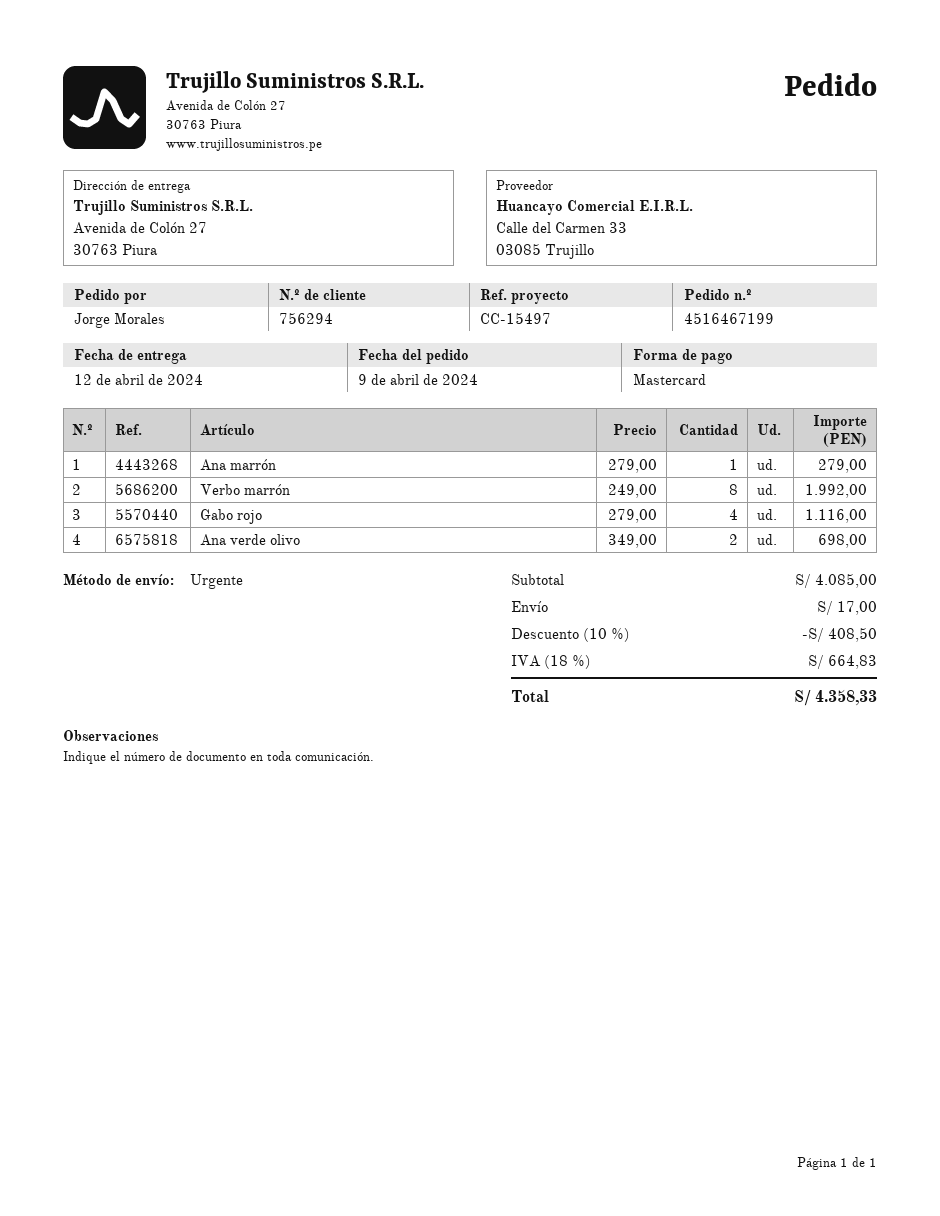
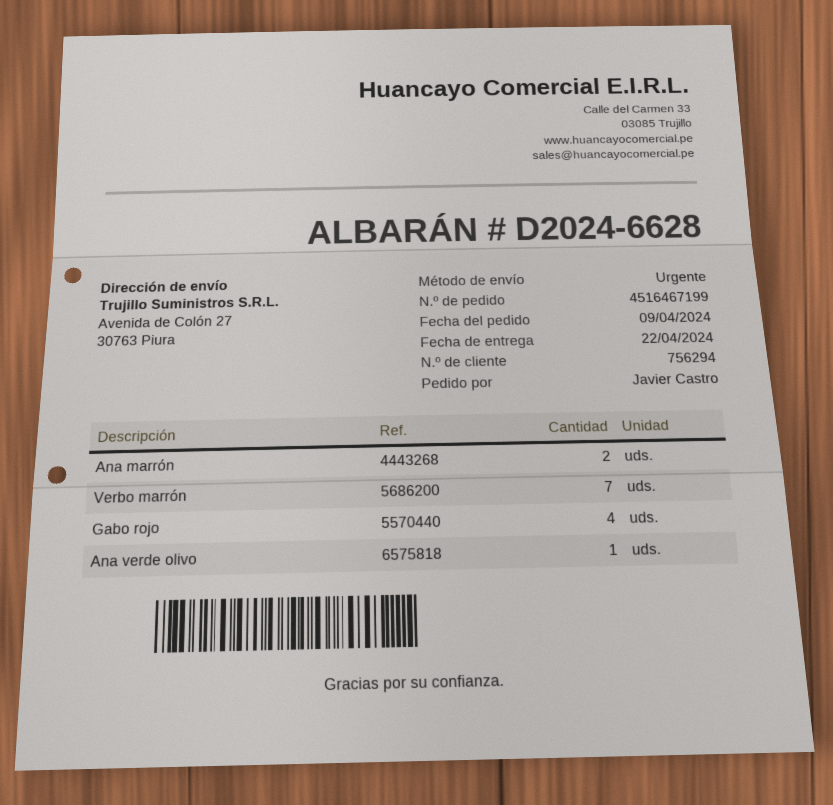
delivery date: 2024-04-12 -> 2024-04-22
ordered by: Jorge Morales -> Javier Castro
Ana marrón: 1 -> 2
Verbo marrón: 8 -> 7
Ana verde olivo: 2 -> 1

